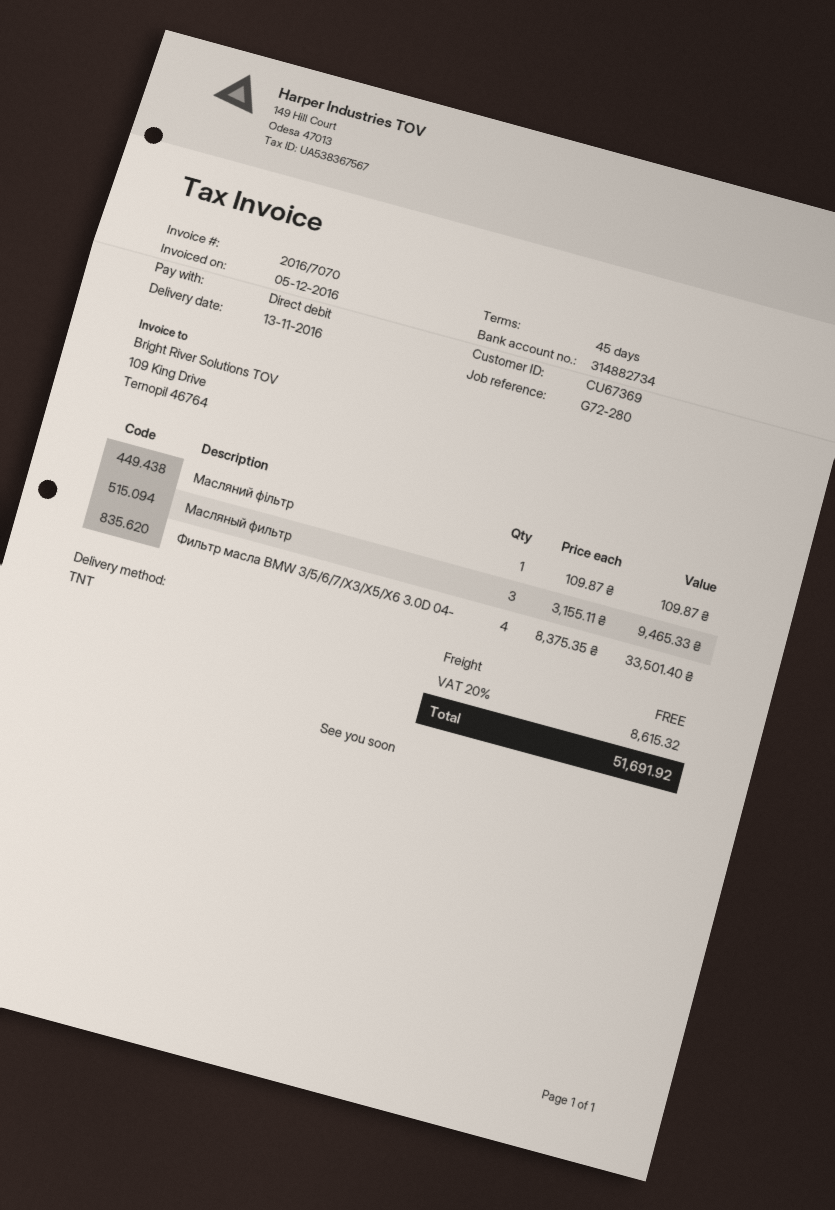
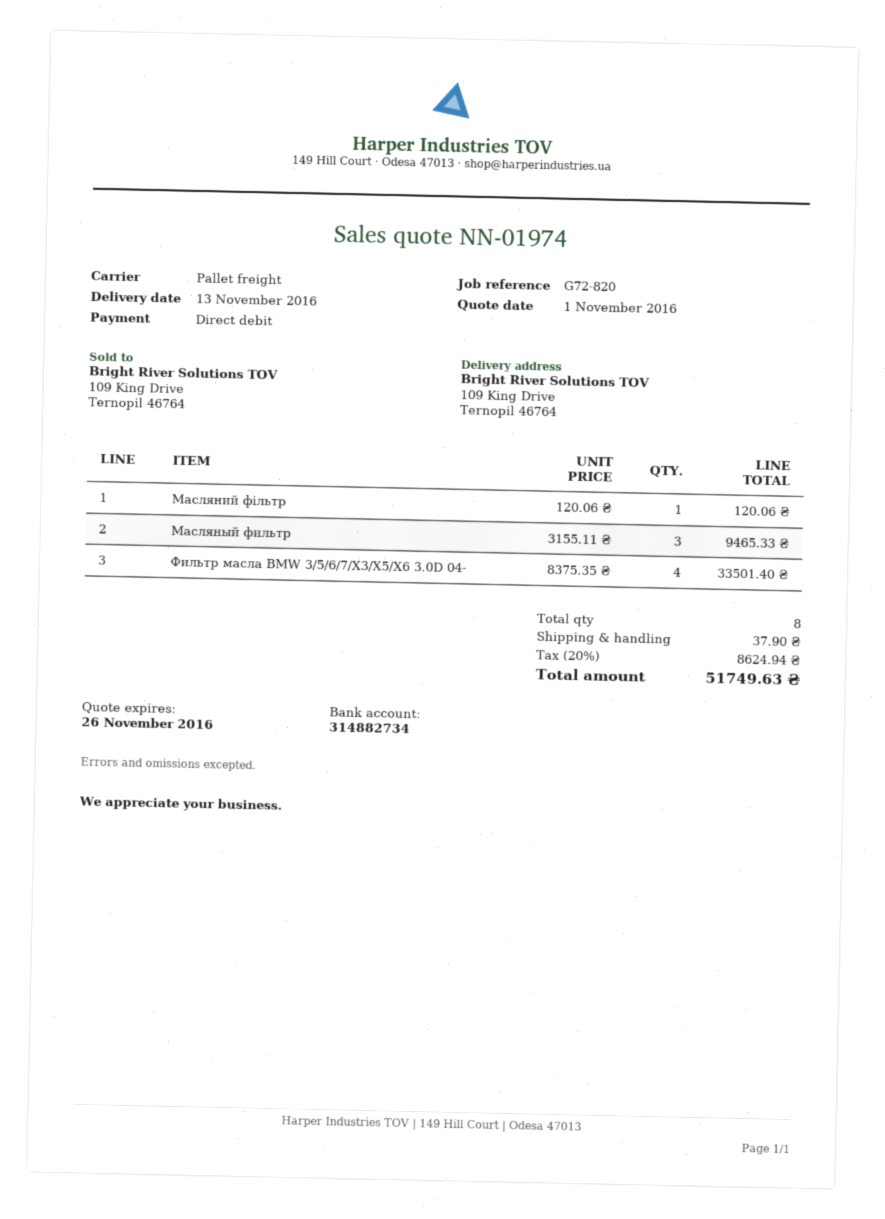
reference: G72-280 -> G72-820
shipping method: TNT -> pallet freight
Масляний фільтр: 1 x 109.87 = 109.87 -> 1 x 120.06 = 120.06
shipping: 0.00 -> 37.90
tax: 20% = 8615.32 -> 20% = 8624.94
total: 51691.92 -> 51749.63

